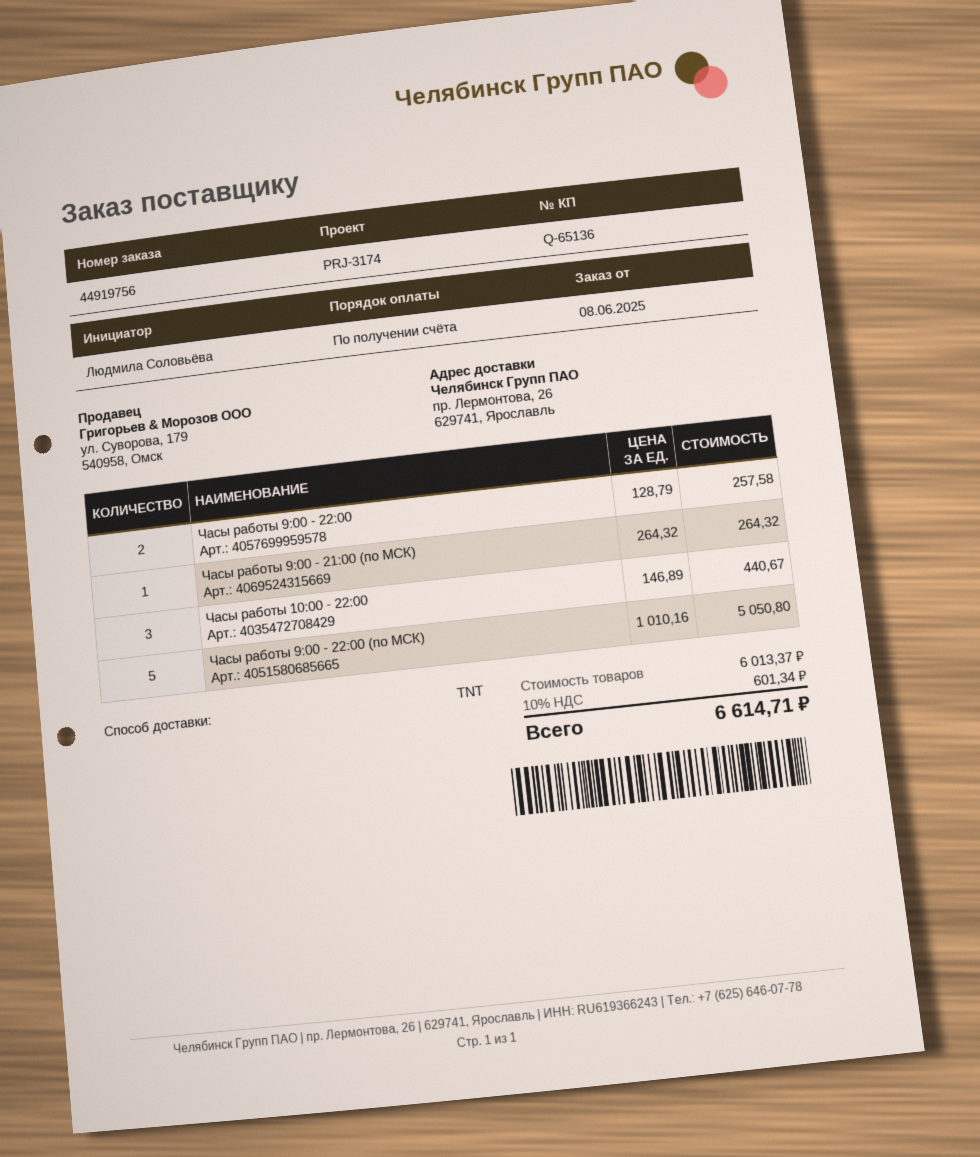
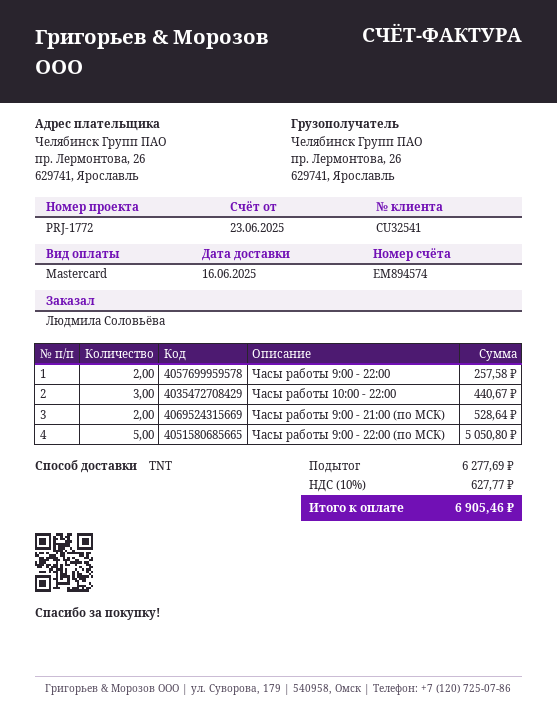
reference: PRJ-3174 -> PRJ-1772
Часы работы 9:00 - 21:00 (по МСК): 1 for 264.32 -> 2 for 528.64
subtotal: 6013.37 -> 6277.69
tax: 10% = 601.34 -> 10% = 627.77
total: 6614.71 -> 6905.46

